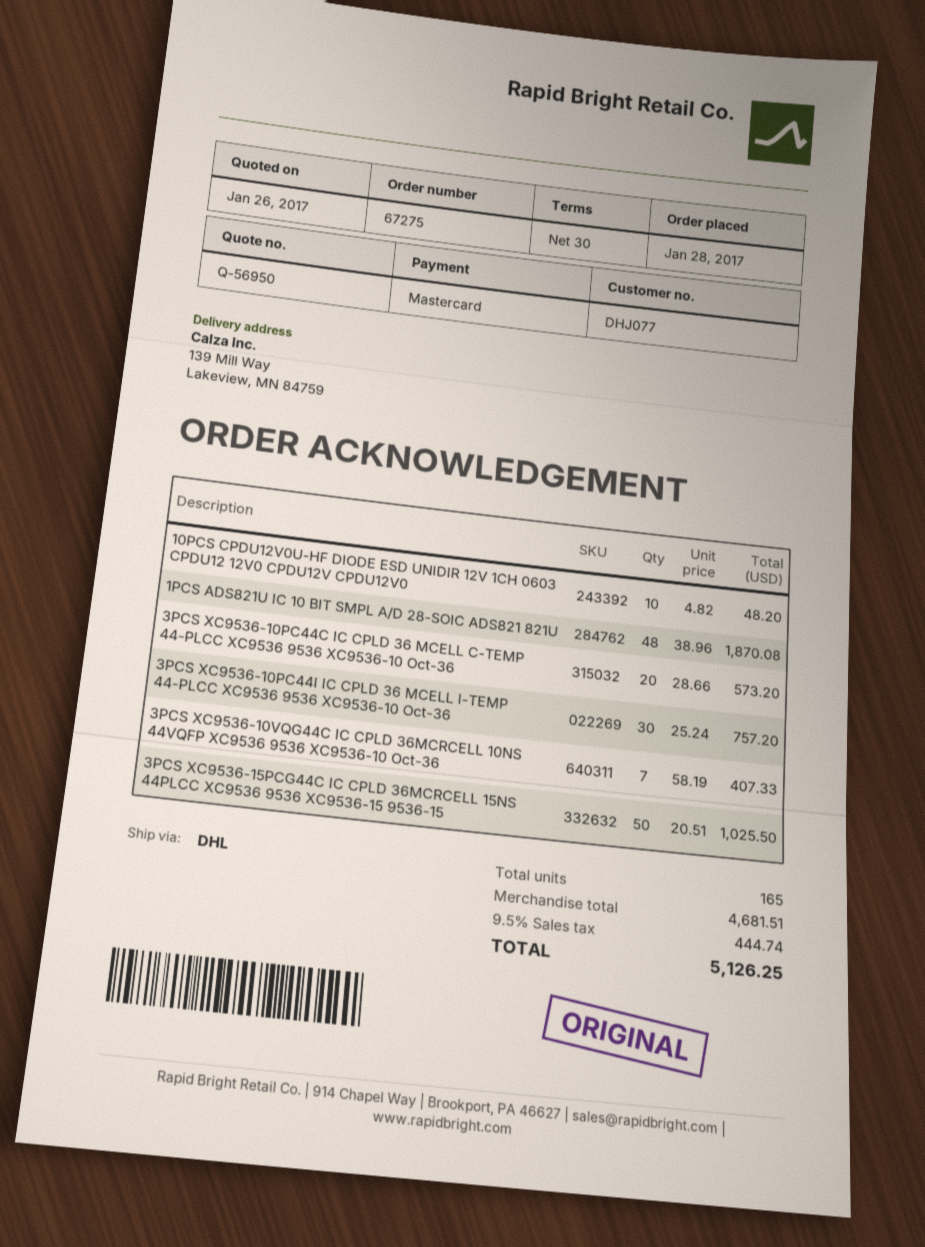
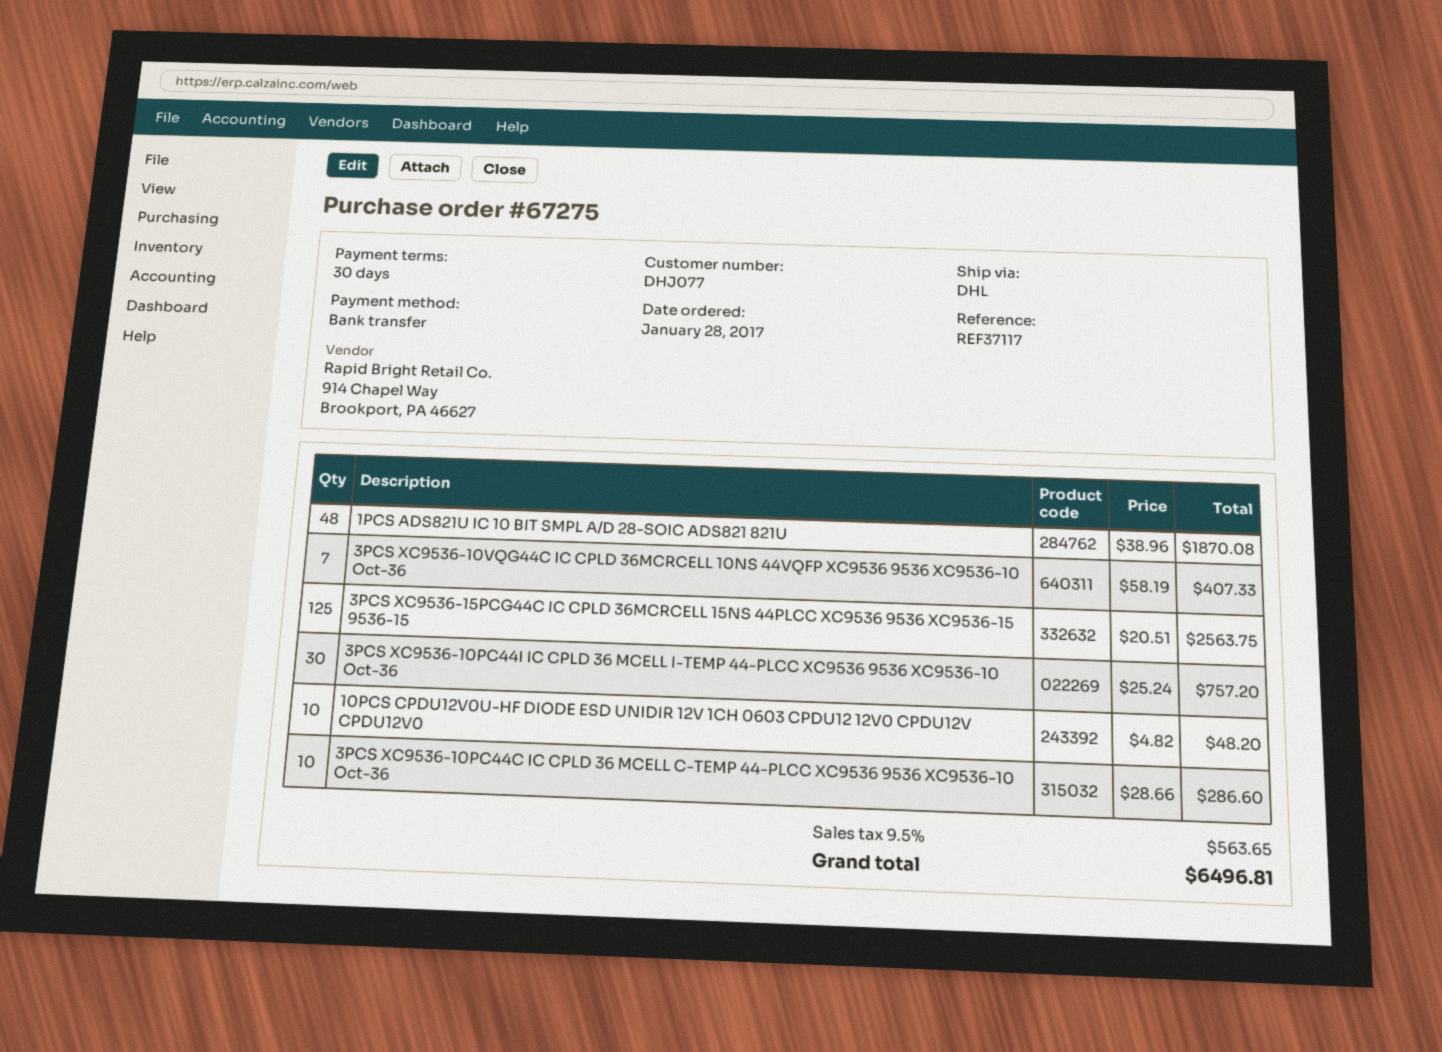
payment method: Mastercard -> bank transfer
3PCS XC9536-10PC44C IC CPLD 36 MCELL C-TEMP 44-PLCC XC9536 9536 XC9536-10 Oct-36: 20 x 28.66 = 573.20 -> 10 x 28.66 = 286.60
3PCS XC9536-15PCG44C IC CPLD 36MCRCELL 15NS 44PLCC XC9536 9536 XC9536-15 9536-15: 50 x 20.51 = 1025.50 -> 125 x 20.51 = 2563.75
tax: 9.5% = 444.74 -> 9.5% = 563.65
total: 5126.25 -> 6496.81

